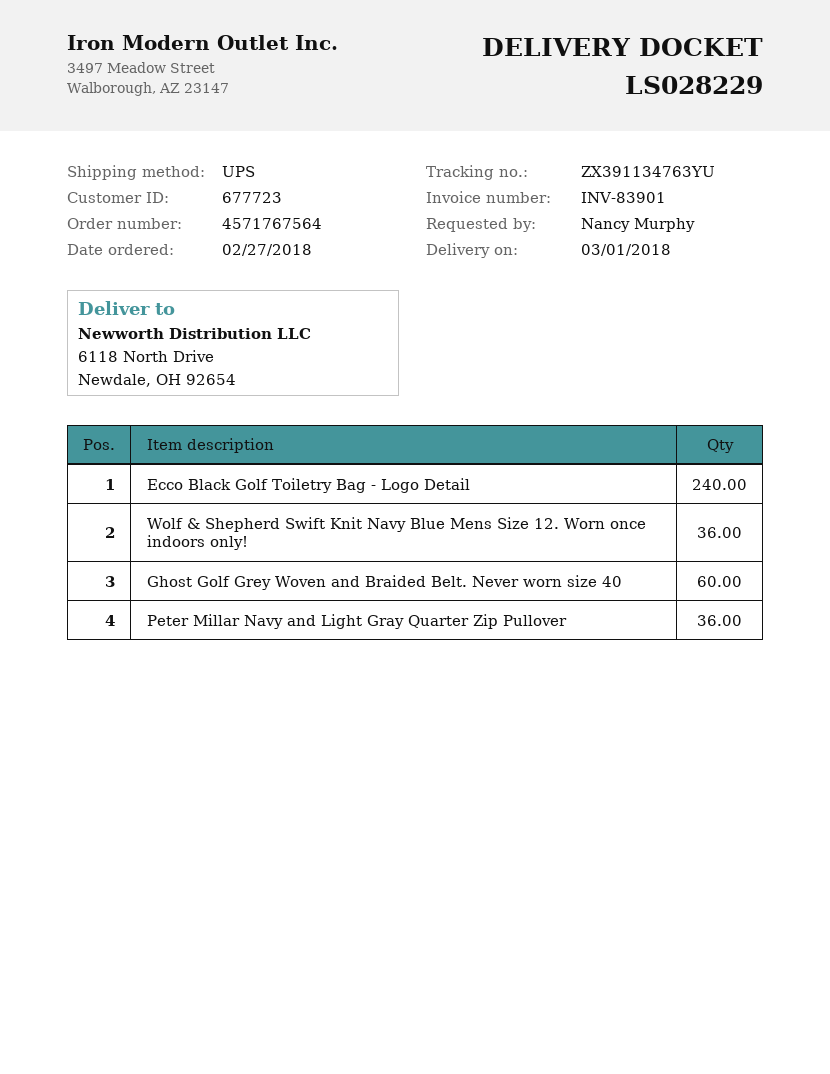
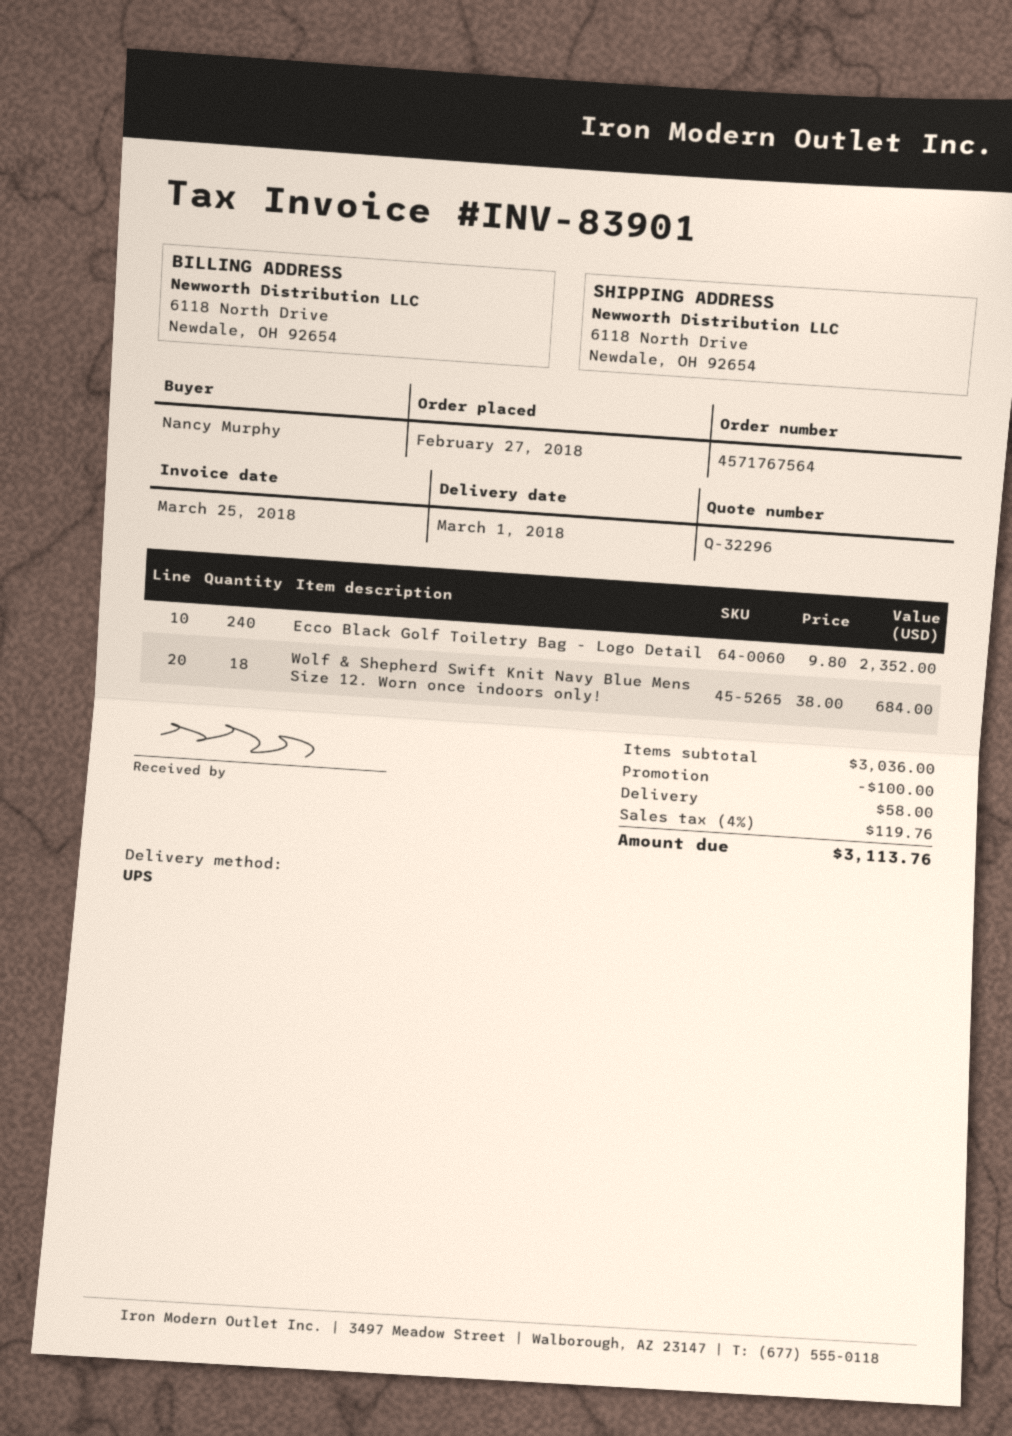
Wolf & Shepherd Swift Knit Navy Blue Mens Size 12. Worn once indoors only!: 36 -> 18
Ghost Golf Grey Woven and Braided Belt. Never worn size 40: 60 -> none
Peter Millar Navy and Light Gray Quarter Zip Pullover: 36 -> none

